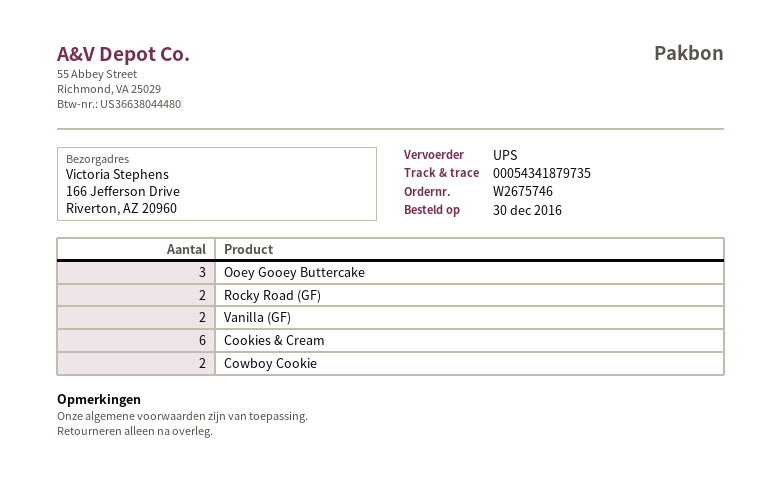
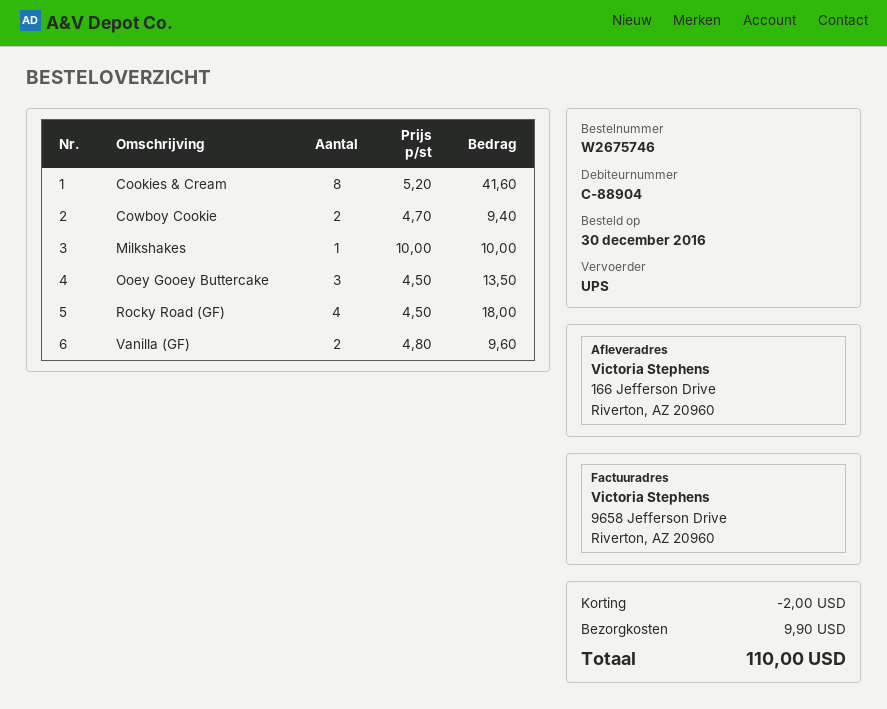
Rocky Road (GF): 2 -> 4
Cookies & Cream: 6 -> 8
Milkshakes: none -> 1

